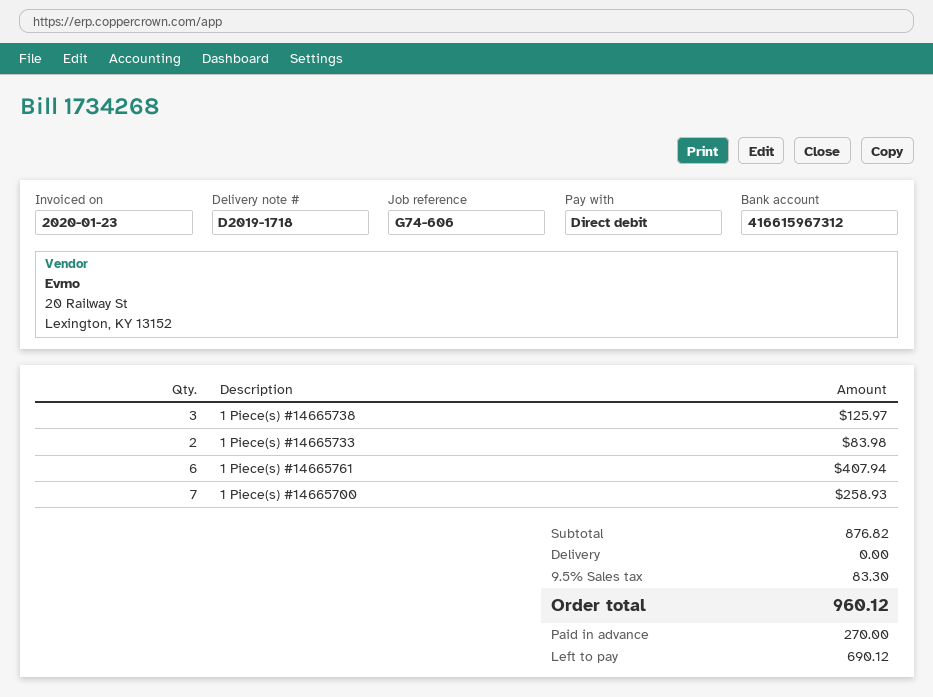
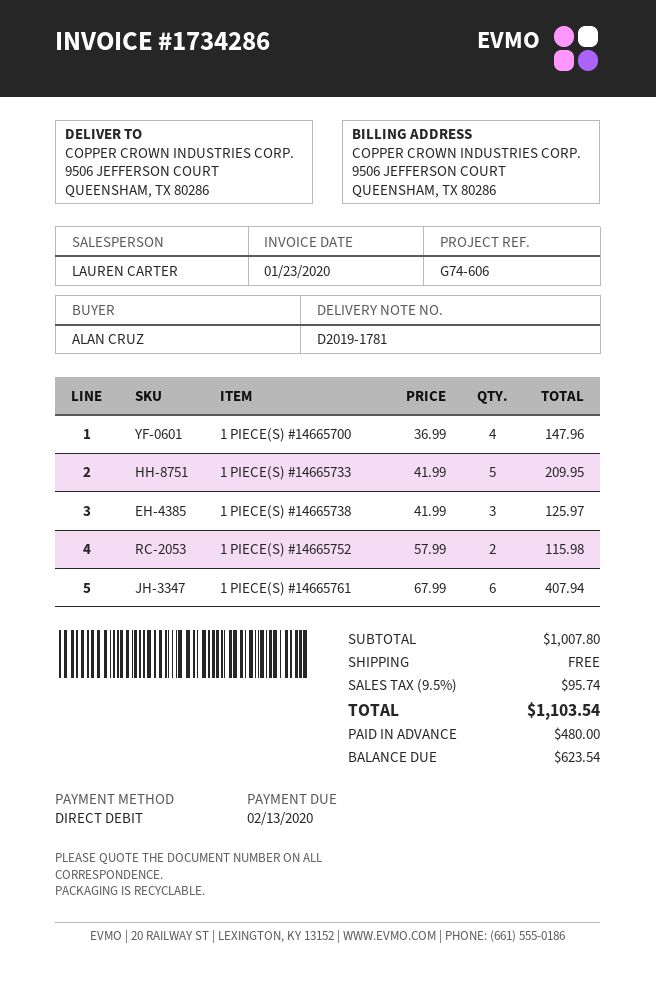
delivery note number: D2019-1718 -> D2019-1781
invoice number: 1734268 -> 1734286
1 Piece(s) #14665733: 2 for 83.98 -> 5 for 209.95
1 Piece(s) #14665700: 7 for 258.93 -> 4 for 147.96
1 PIECE(S) #14665752: none -> 2 for 115.98
subtotal: 876.82 -> 1007.80
tax: 9.5% = 83.30 -> 9.5% = 95.74
total: 960.12 -> 1103.54
deposit: 270.00 -> 480.00
balance: 690.12 -> 623.54

